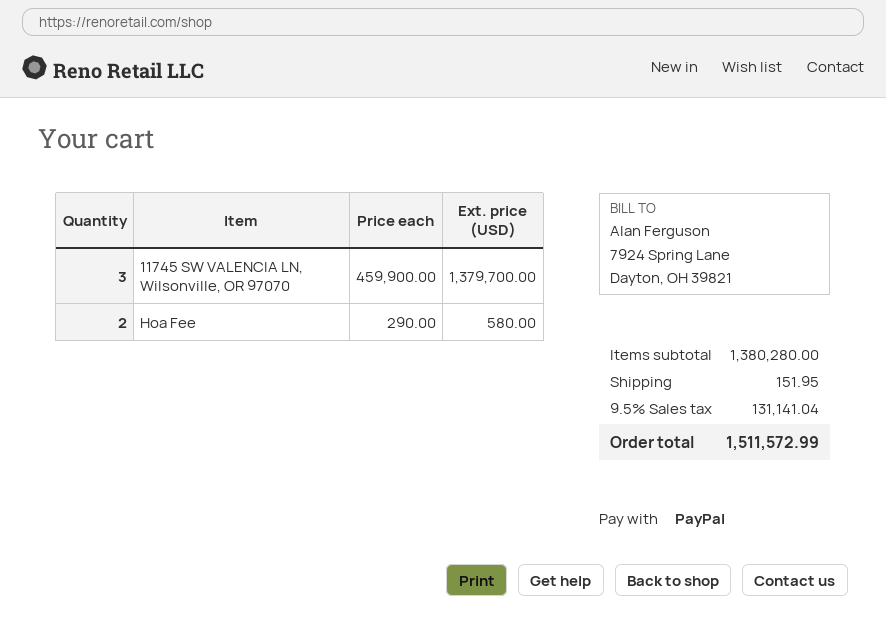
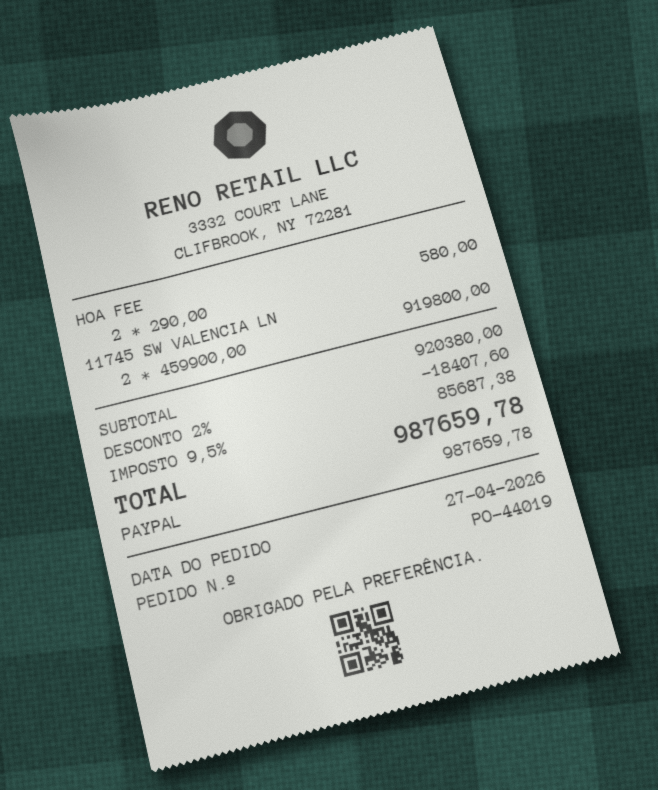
11745 SW VALENCIA LN, Wilsonville, OR 97070: 3 x 459900.00 = 1379700.00 -> 2 x 459900.00 = 919800.00
subtotal: 1380280.00 -> 920380.00
discount: none -> 2% = 18407.60
shipping: 151.95 -> none
tax: 9.5% = 131141.04 -> 9.5% = 85687.38
total: 1511572.99 -> 987659.78

